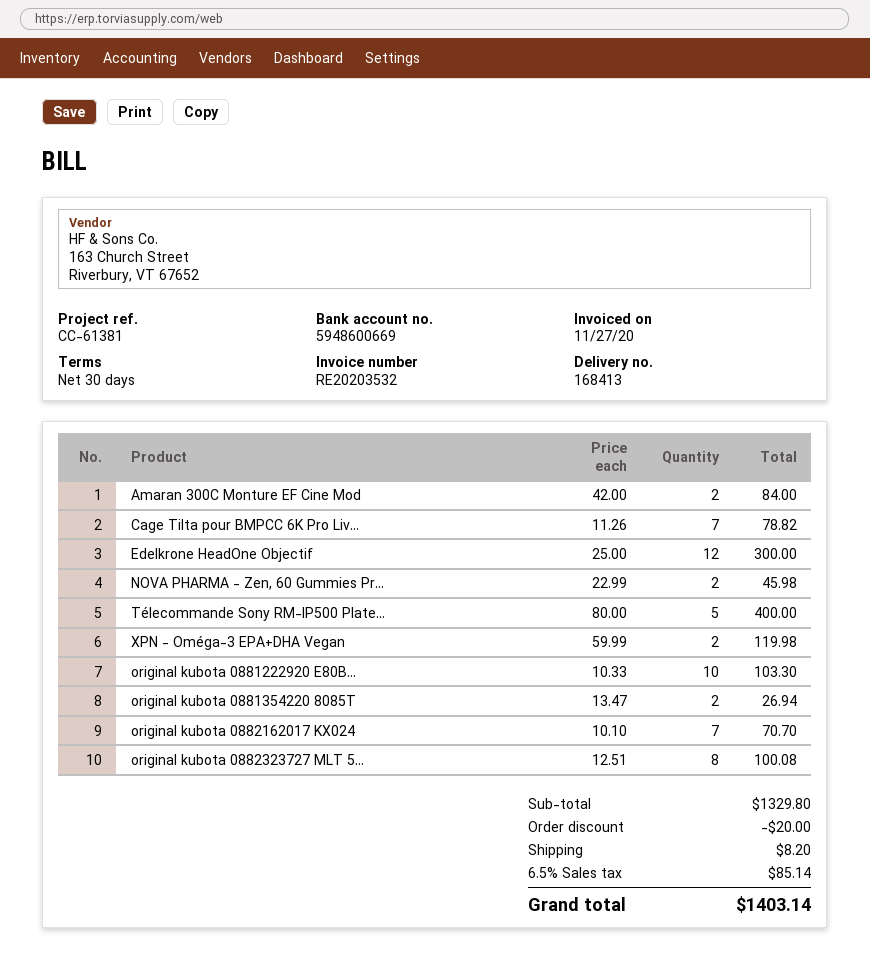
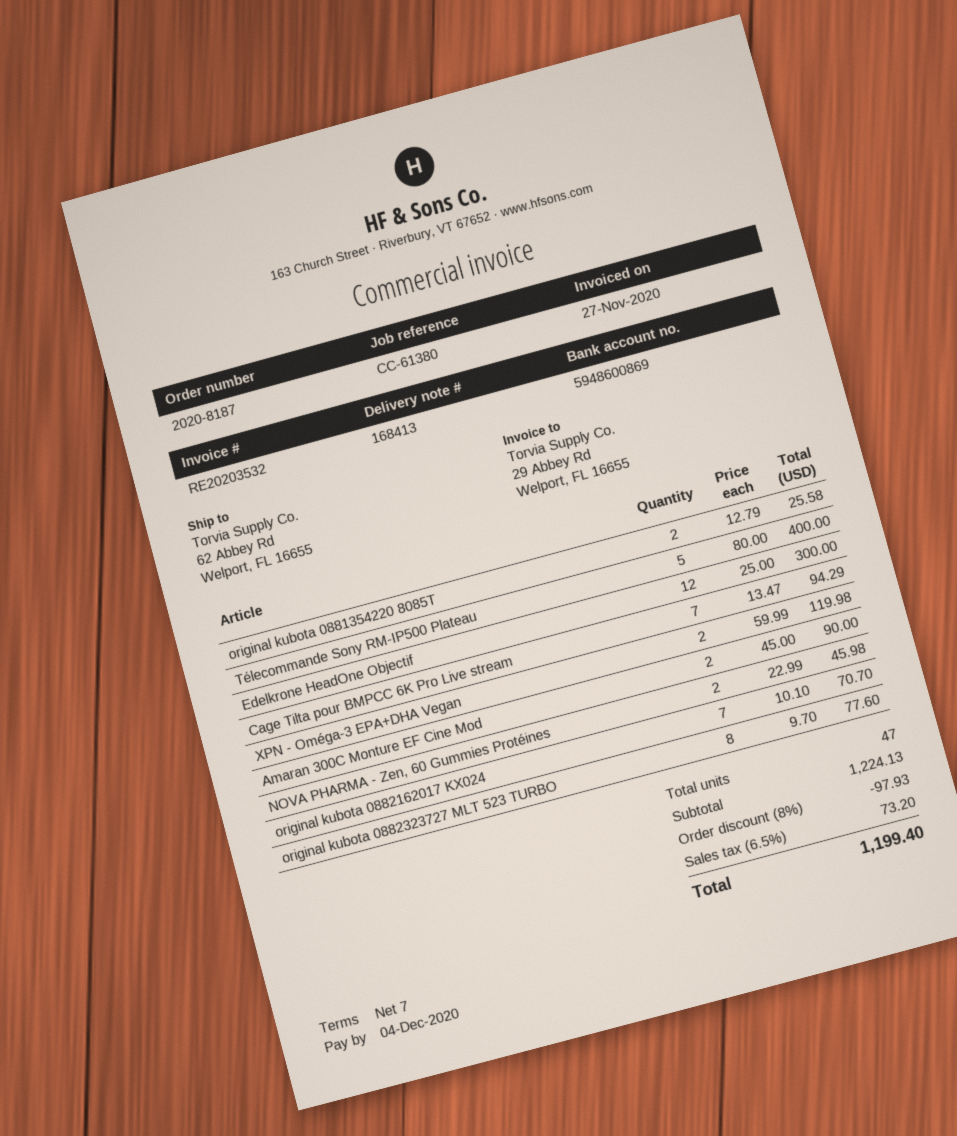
payment terms: 30 days -> 7 days
reference: CC-61381 -> CC-61380
bank account: 5948600669 -> 5948600869
Amaran 300C Monture EF Cine Mod: 2 x 42.00 = 84.00 -> 2 x 45.00 = 90.00
Cage Tilta pour BMPCC 6K Pro Liv...: 7 x 11.26 = 78.82 -> 7 x 13.47 = 94.29
original kubota 0881222920 E80B...: 10 x 10.33 = 103.30 -> none
original kubota 0881354220 8085T: 2 x 13.47 = 26.94 -> 2 x 12.79 = 25.58
original kubota 0882323727 MLT 5...: 8 x 12.51 = 100.08 -> 8 x 9.70 = 77.60
subtotal: 1329.80 -> 1224.13
discount: 20.00 -> 97.93
shipping: 8.20 -> none
tax: 6.5% = 85.14 -> 6.5% = 73.20
total: 1403.14 -> 1199.40

